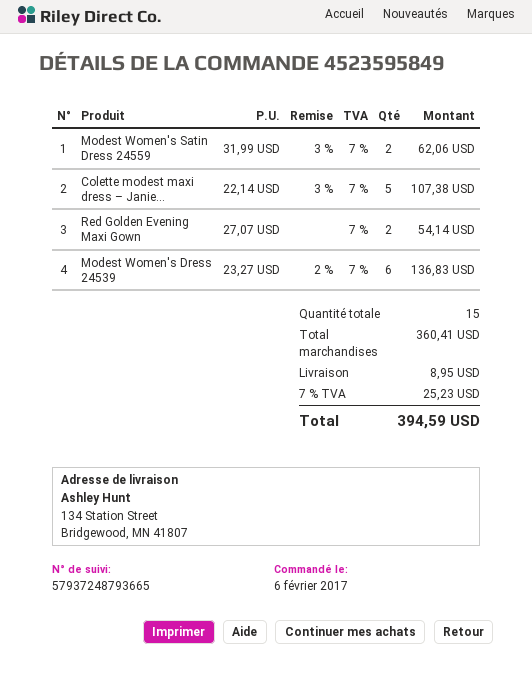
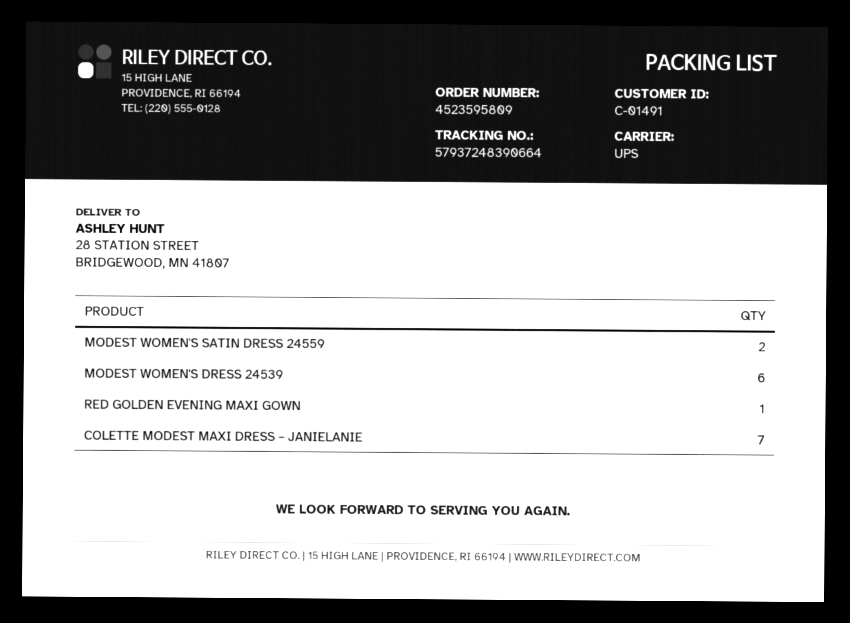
order number: 4523595849 -> 4523595809
tracking number: 57937248793665 -> 57937248390664
ship to: 134 Station Street, Bridgewood, MN 41807 -> 28 STATION STREET, BRIDGEWOOD, MN 41807
Colette modest maxi dress – Janie...: 5 -> 7
Red Golden Evening Maxi Gown: 2 -> 1

